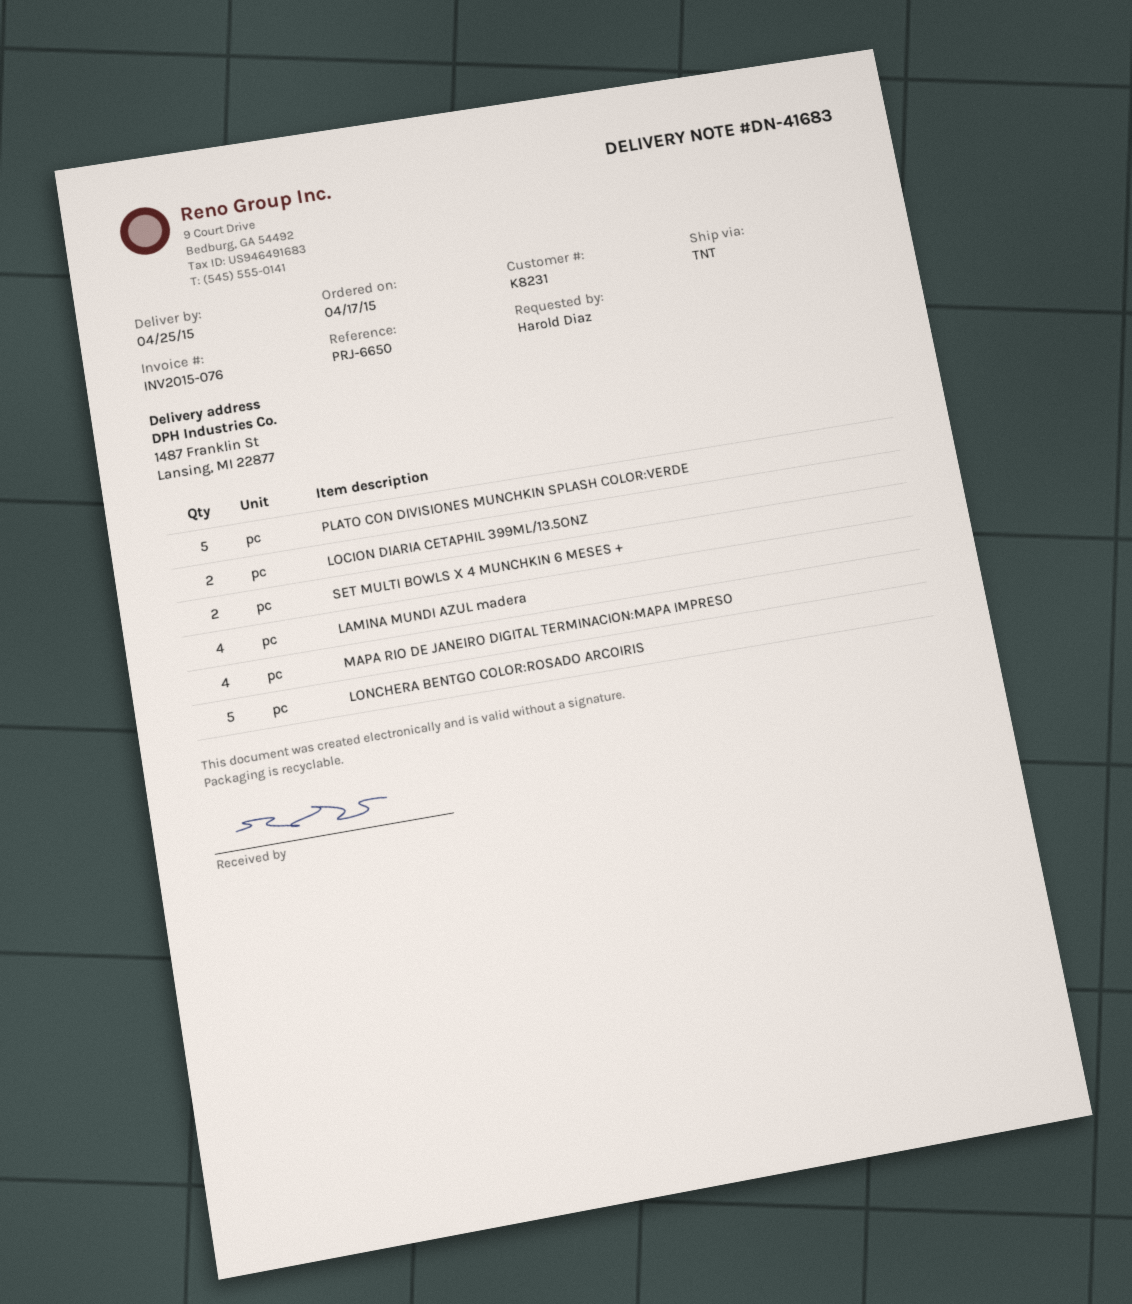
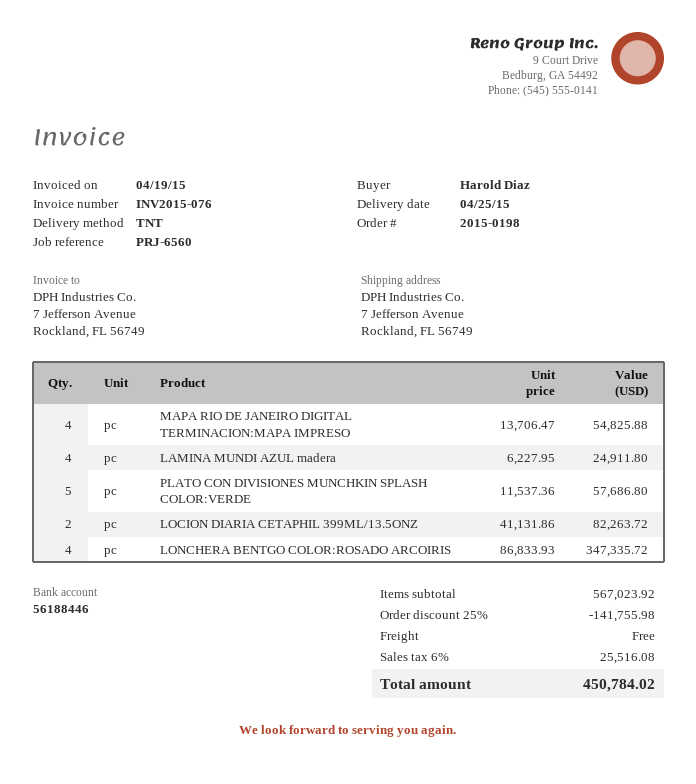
reference: PRJ-6650 -> PRJ-6560
ship to: 1487 Franklin St, Lansing, MI 22877 -> 7 Jefferson Avenue, Rockland, FL 56749
SET MULTI BOWLS X 4 MUNCHKIN 6 MESES +: 2 -> none
LONCHERA BENTGO COLOR:ROSADO ARCOIRIS: 5 -> 4

